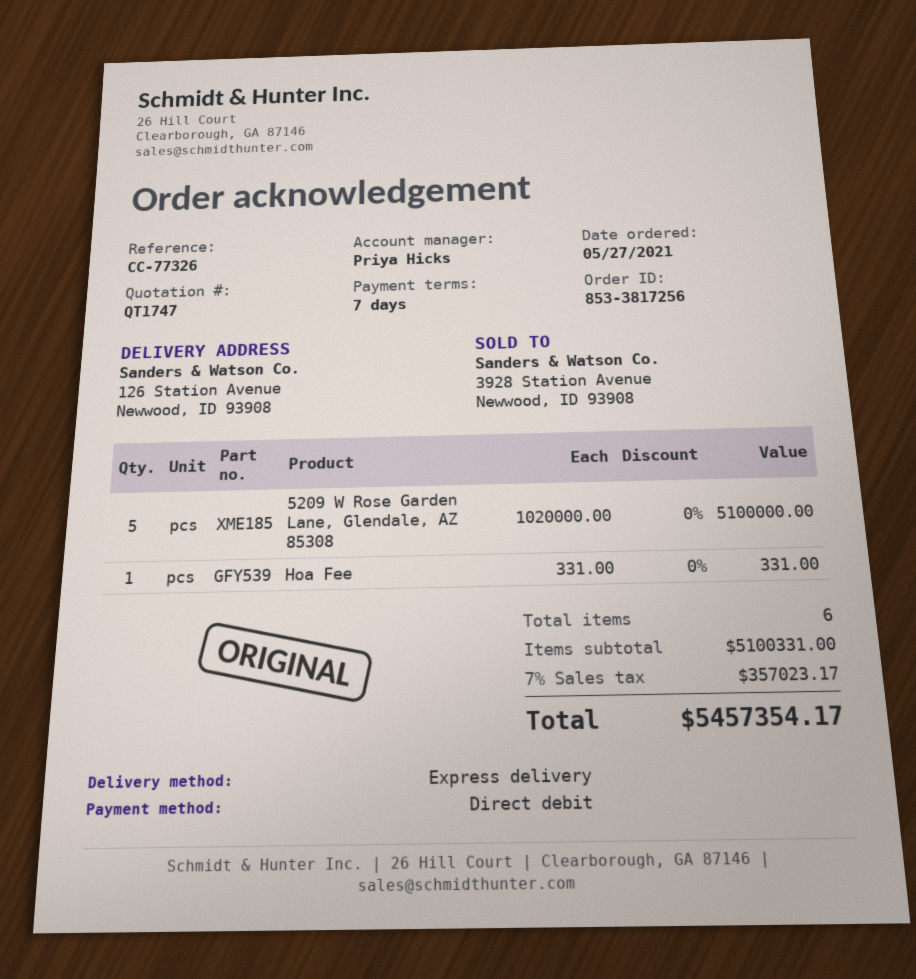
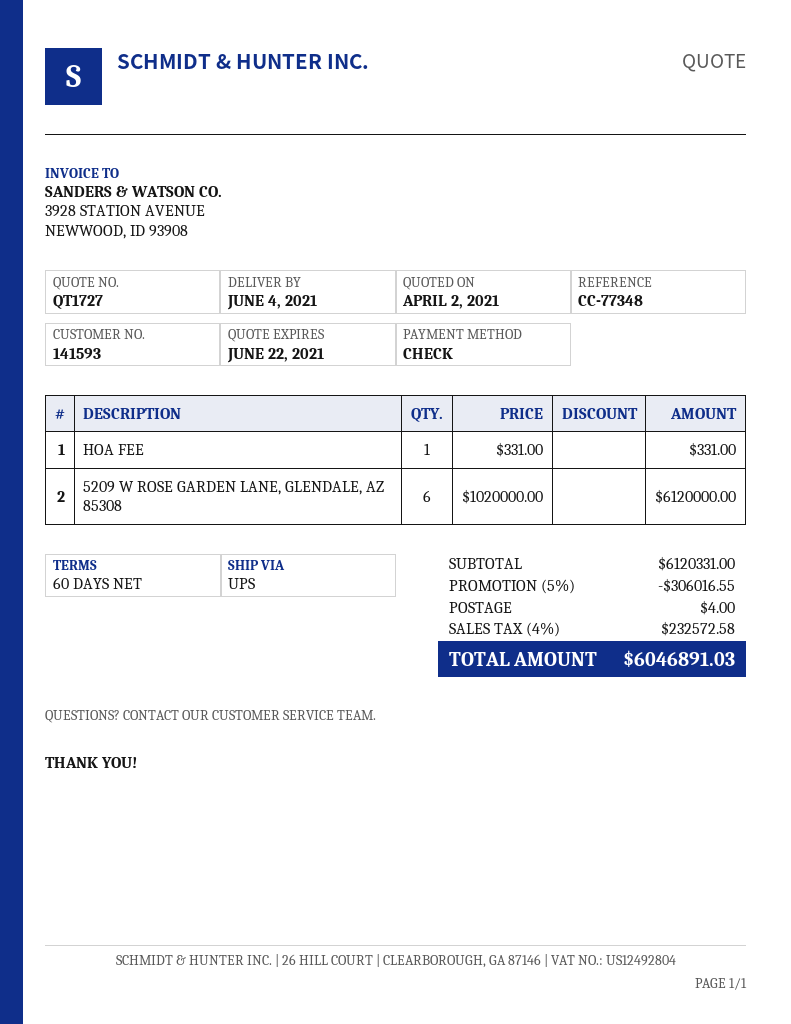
quote number: QT1747 -> QT1727
payment terms: 7 days -> 60 days
reference: CC-77326 -> CC-77348
payment method: direct debit -> cheque
shipping method: express -> UPS
5209 W Rose Garden Lane, Glendale, AZ 85308: 5 x 1020000.00 = 5100000.00 -> 6 x 1020000.00 = 6120000.00
subtotal: 5100331.00 -> 6120331.00
discount: none -> 5% = 306016.55
shipping: none -> 4.00
tax: 7% = 357023.17 -> 4% = 232572.58
total: 5457354.17 -> 6046891.03

